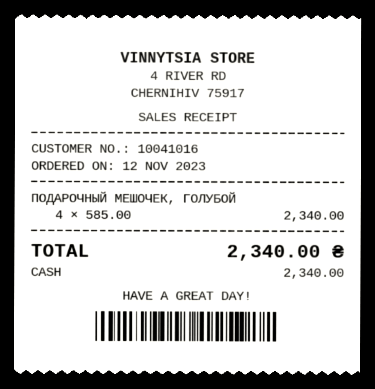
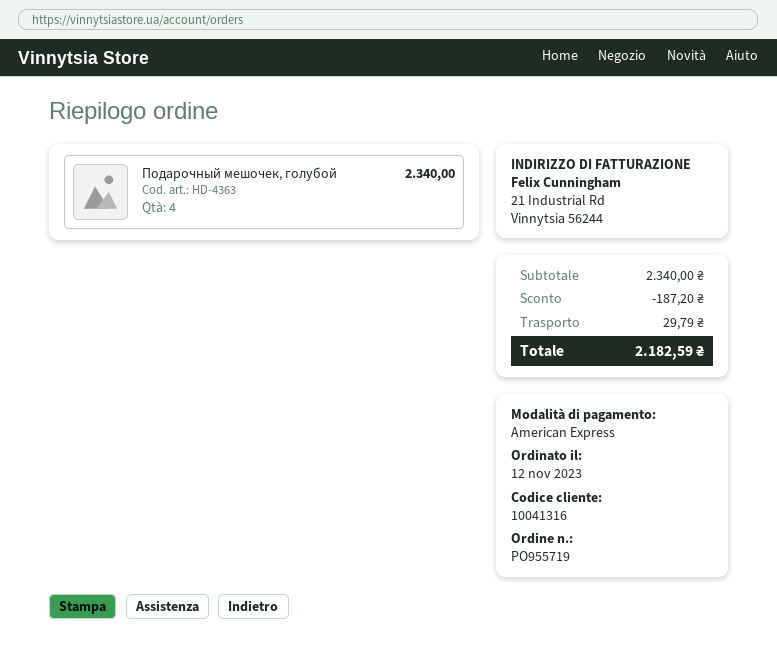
customer number: 10041016 -> 10041316
payment method: cash -> American Express
discount: none -> 187.20
shipping: none -> 29.79
total: 2340.00 -> 2182.59

